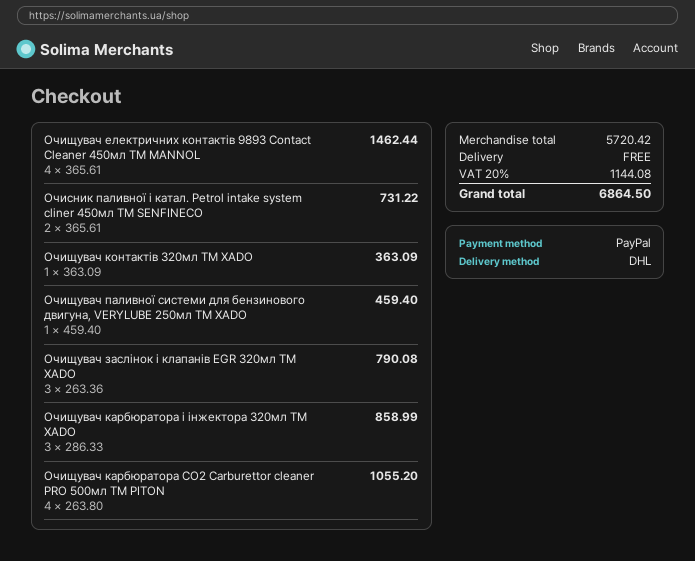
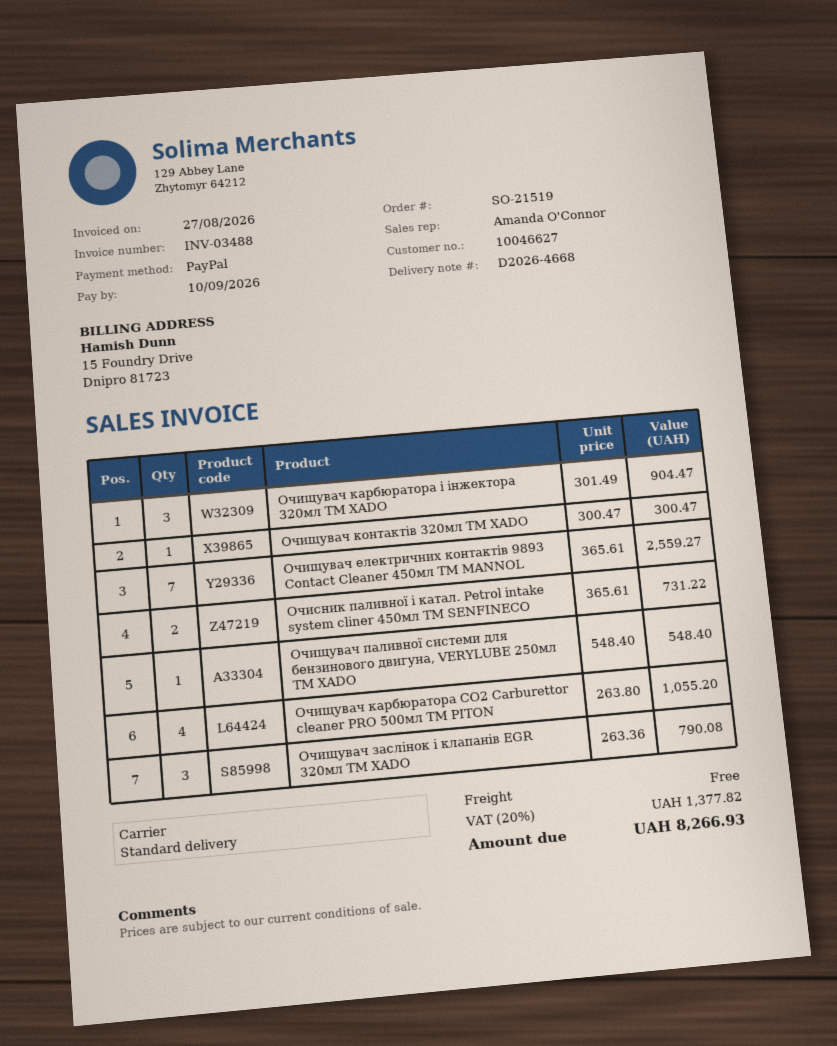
shipping method: DHL -> standard
Очищувач електричних контактів 9893 Contact Cleaner 450мл ТМ MANNOL: 4 x 365.61 = 1462.44 -> 7 x 365.61 = 2559.27
Очищувач контактів 320мл ТМ XADO: 1 x 363.09 = 363.09 -> 1 x 300.47 = 300.47
Очищувач паливної системи для бензинового двигуна, VERYLUBE 250мл ТМ XADO: 1 x 459.40 = 459.40 -> 1 x 548.40 = 548.40
Очищувач карбюратора і інжектора 320мл ТМ XADO: 3 x 286.33 = 858.99 -> 3 x 301.49 = 904.47
tax: 20% = 1144.08 -> 20% = 1377.82
total: 6864.50 -> 8266.93

